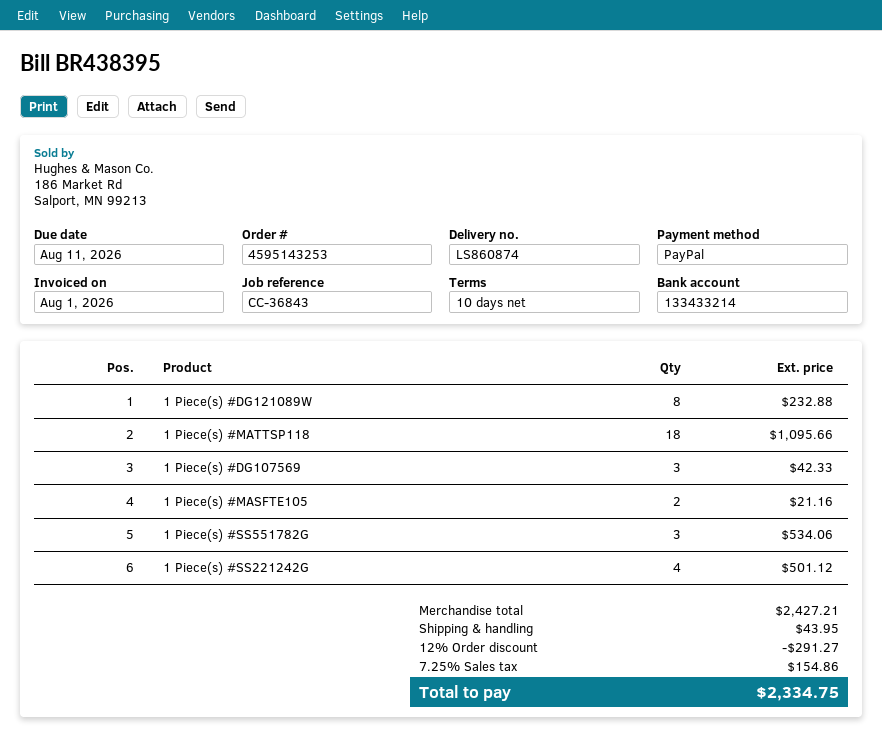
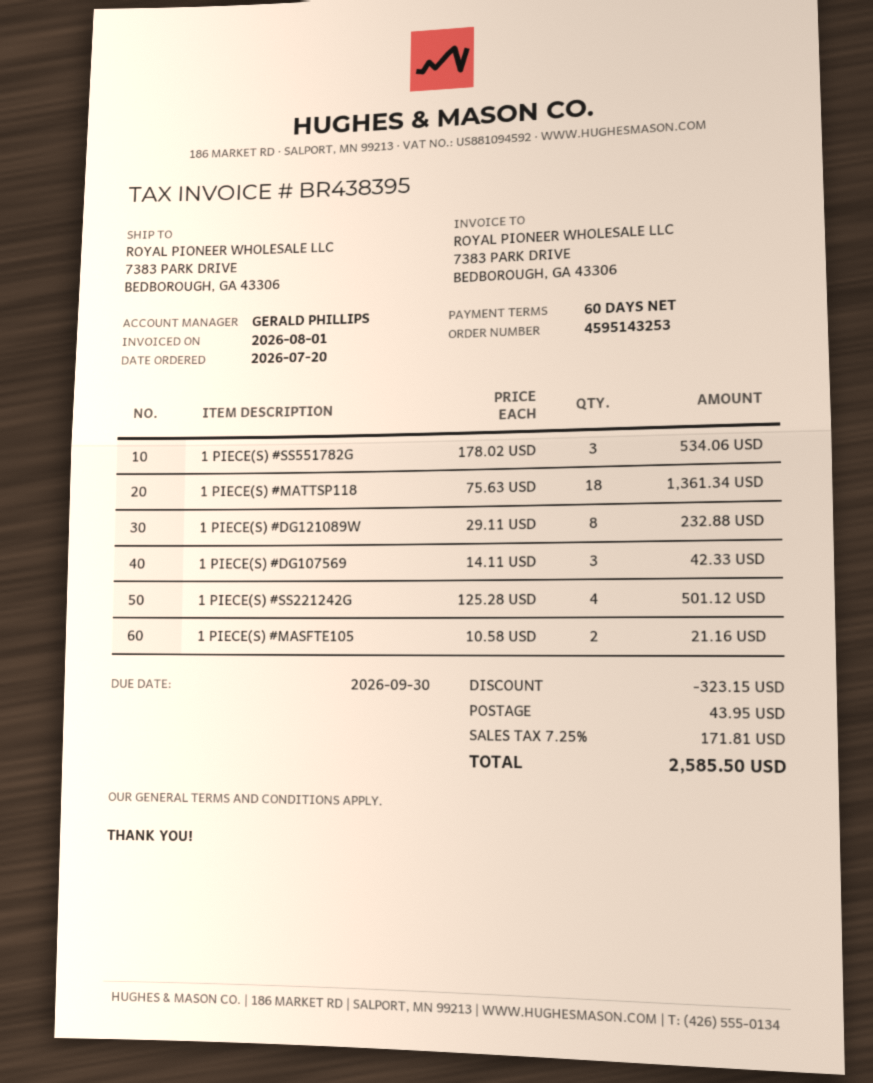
payment terms: 10 days -> 60 days
due date: 2026-08-11 -> 2026-09-30
1 Piece(s) #MATTSP118: 18 for 1095.66 -> 18 for 1361.34
discount: 291.27 -> 323.15
tax: 7.25% = 154.86 -> 7.25% = 171.81
total: 2334.75 -> 2585.50

